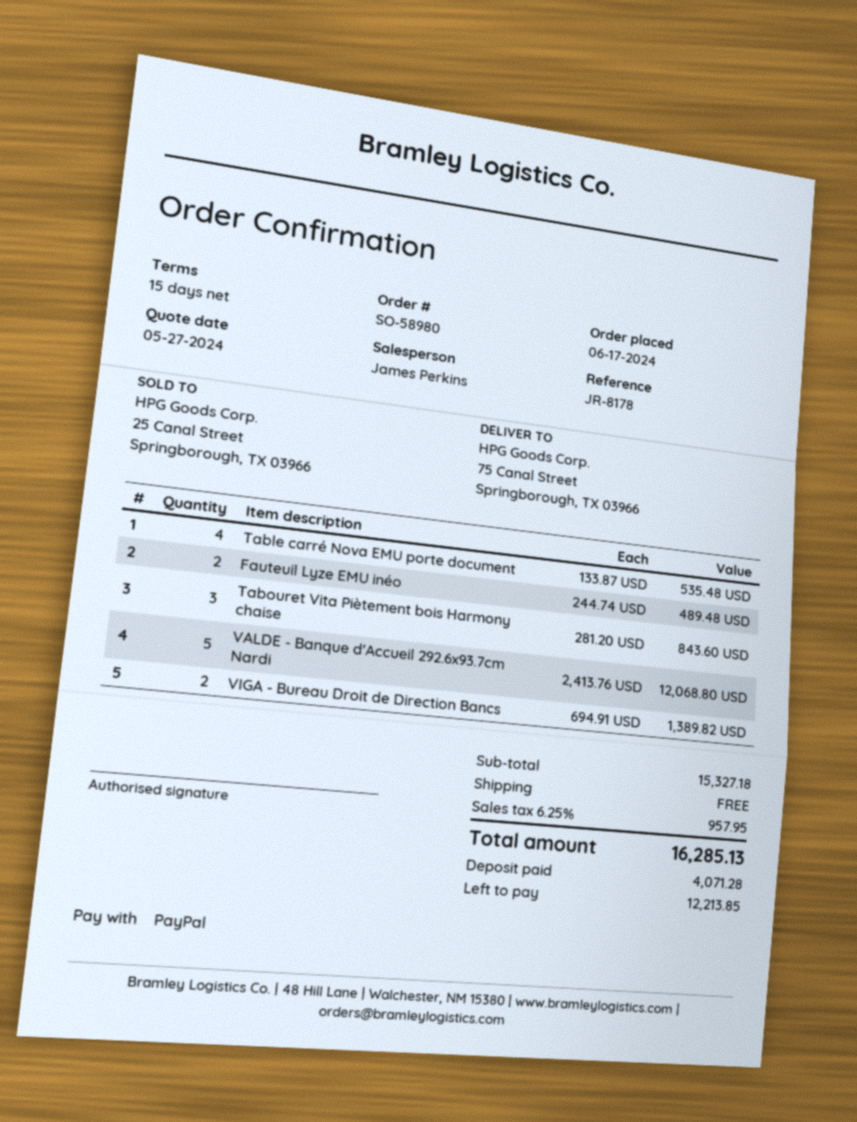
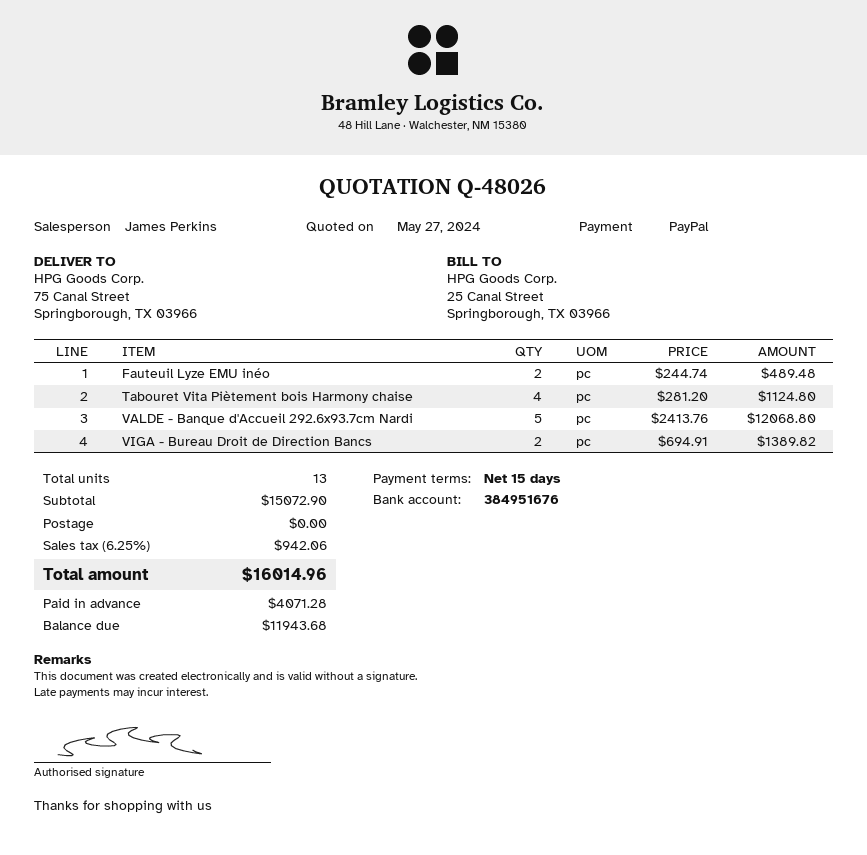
Table carré Nova EMU porte document: 4 x 133.87 = 535.48 -> none
Tabouret Vita Piètement bois Harmony chaise: 3 x 281.20 = 843.60 -> 4 x 281.20 = 1124.80
subtotal: 15327.18 -> 15072.90
tax: 6.25% = 957.95 -> 6.25% = 942.06
total: 16285.13 -> 16014.96
balance: 12213.85 -> 11943.68

